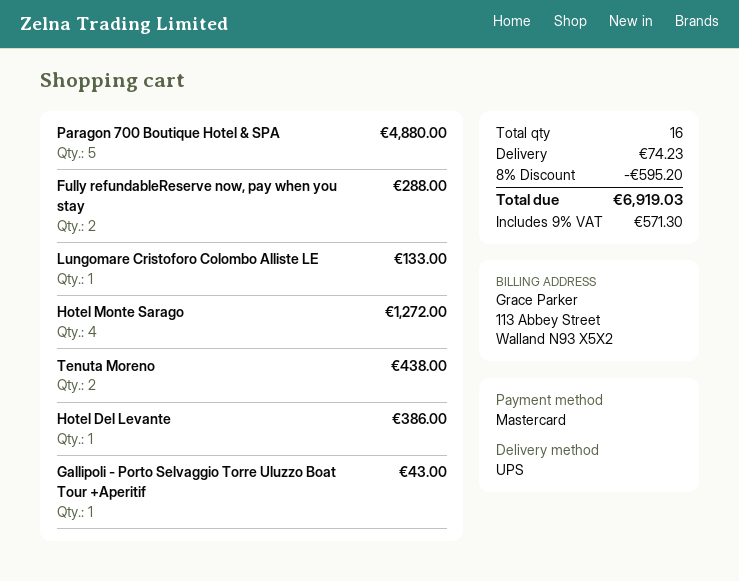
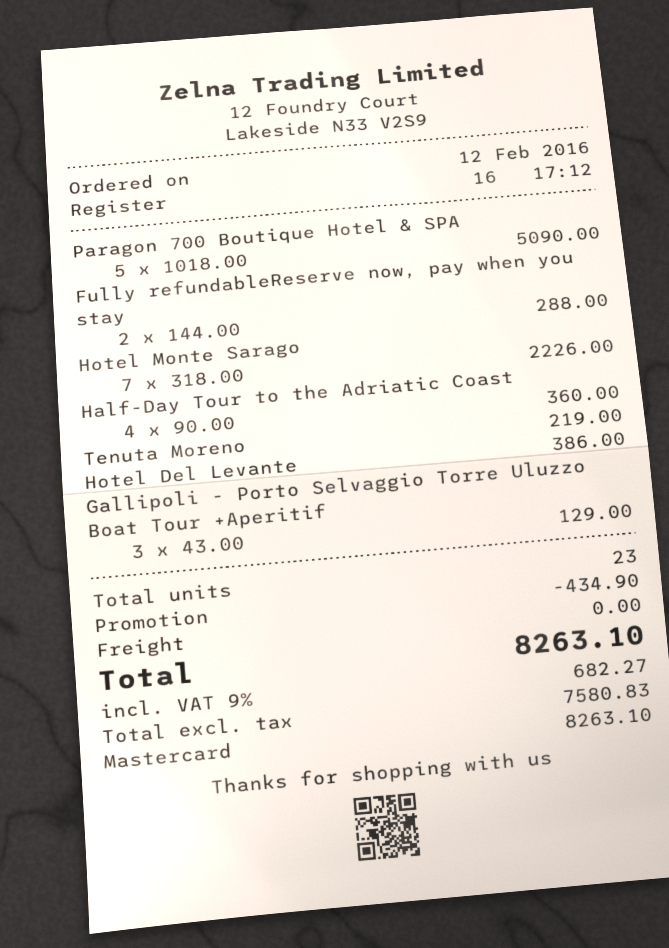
Paragon 700 Boutique Hotel & SPA: 5 for 4880.00 -> 5 for 5090.00
Lungomare Cristoforo Colombo Alliste LE: 1 for 133.00 -> none
Hotel Monte Sarago: 4 for 1272.00 -> 7 for 2226.00
Tenuta Moreno: 2 for 438.00 -> 1 for 219.00
Gallipoli - Porto Selvaggio Torre Uluzzo Boat Tour +Aperitif: 1 for 43.00 -> 3 for 129.00
Half-Day Tour to the Adriatic Coast: none -> 4 for 360.00
total quantity: 16 -> 23
discount: 595.20 -> 434.90
shipping: 74.23 -> 0.00
tax: 9% = 571.30 -> 9% = 682.27
total: 6919.03 -> 8263.10

